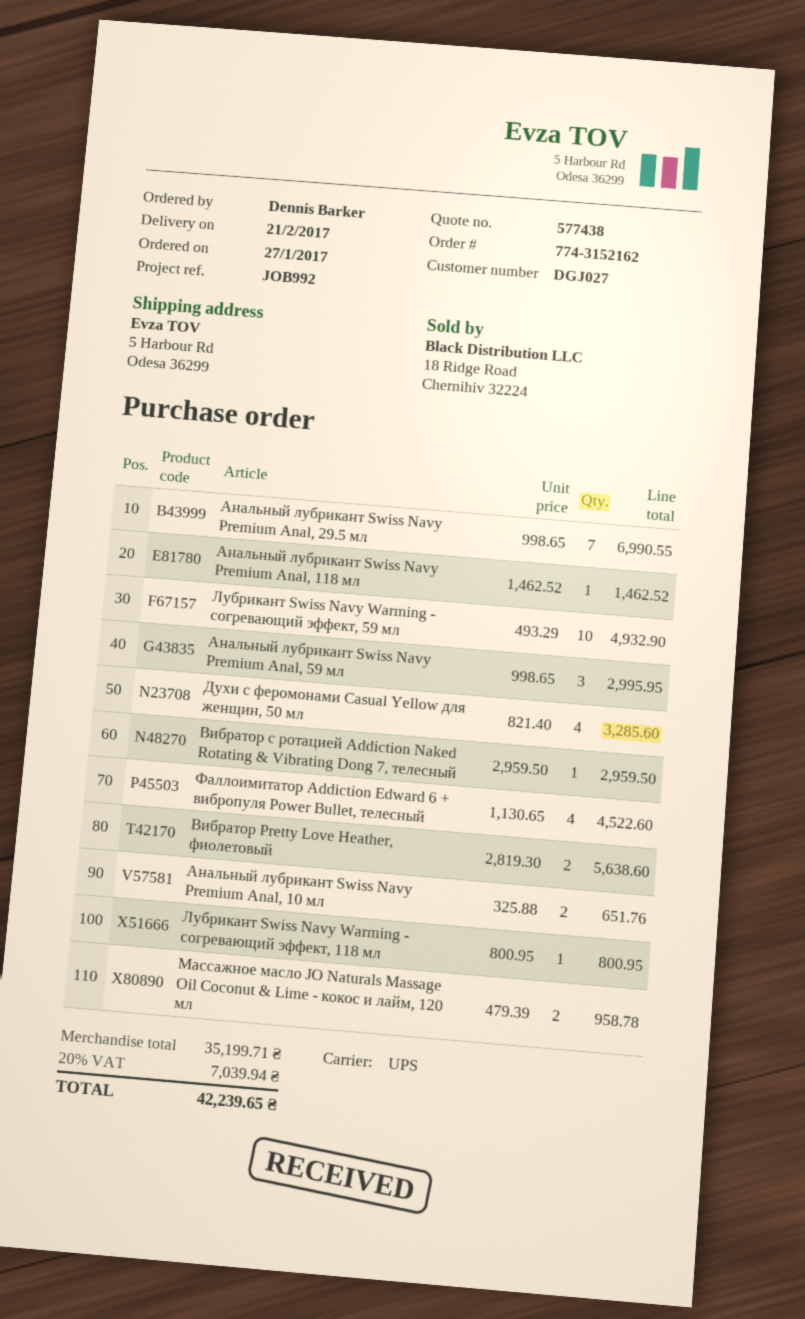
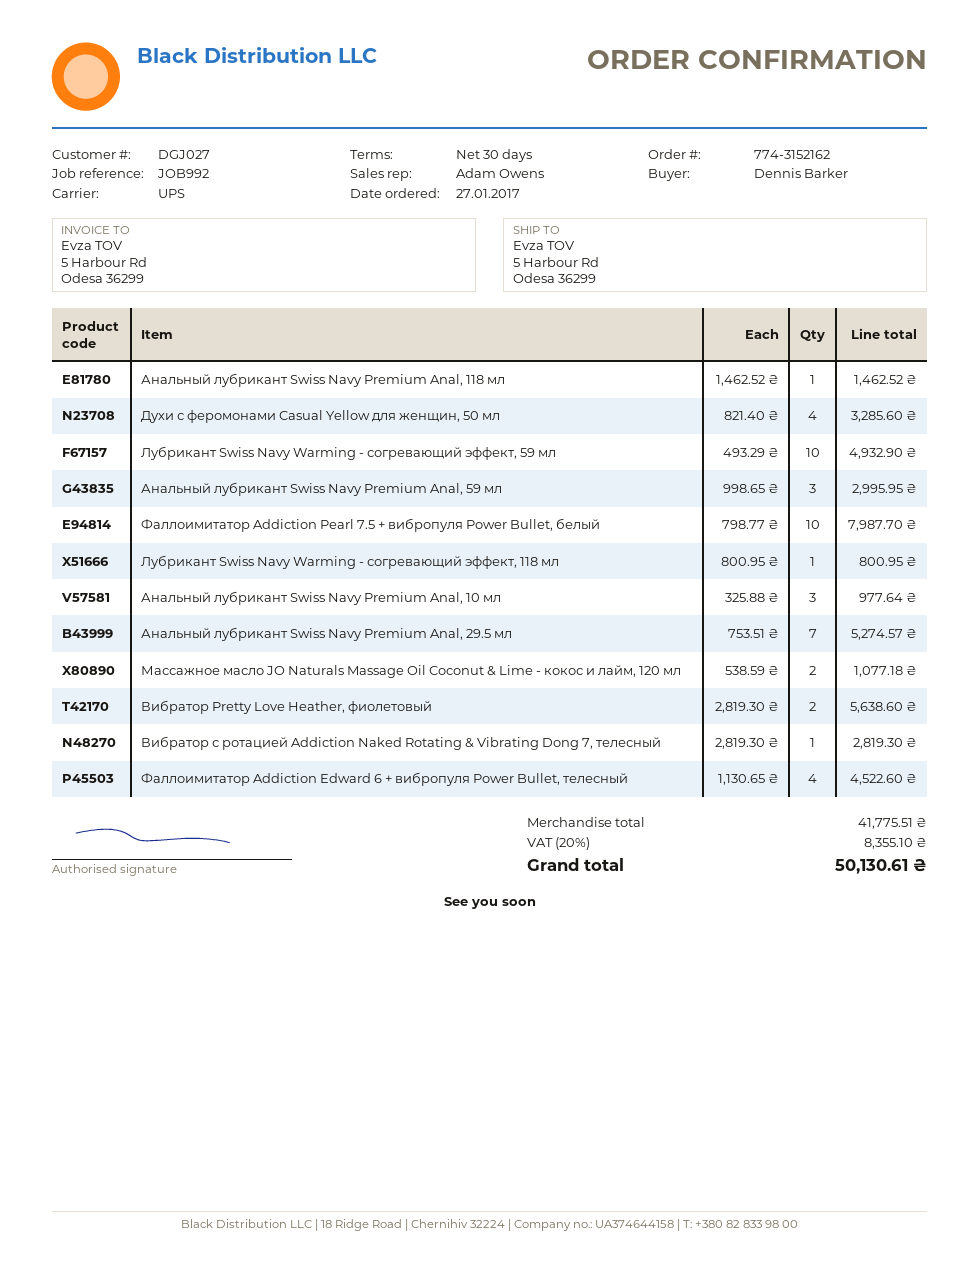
Анальный лубрикант Swiss Navy Premium Anal, 29.5 мл: 7 x 998.65 = 6990.55 -> 7 x 753.51 = 5274.57
Вибратор с ротацией Addiction Naked Rotating & Vibrating Dong 7, телесный: 1 x 2959.50 = 2959.50 -> 1 x 2819.30 = 2819.30
Анальный лубрикант Swiss Navy Premium Anal, 10 мл: 2 x 325.88 = 651.76 -> 3 x 325.88 = 977.64
Массажное масло JO Naturals Massage Oil Coconut & Lime - кокос и лайм, 120 мл: 2 x 479.39 = 958.78 -> 2 x 538.59 = 1077.18
Фаллоимитатор Addiction Pearl 7.5 + вибропуля Power Bullet, белый: none -> 10 x 798.77 = 7987.70
subtotal: 35199.71 -> 41775.51
tax: 20% = 7039.94 -> 20% = 8355.10
total: 42239.65 -> 50130.61

